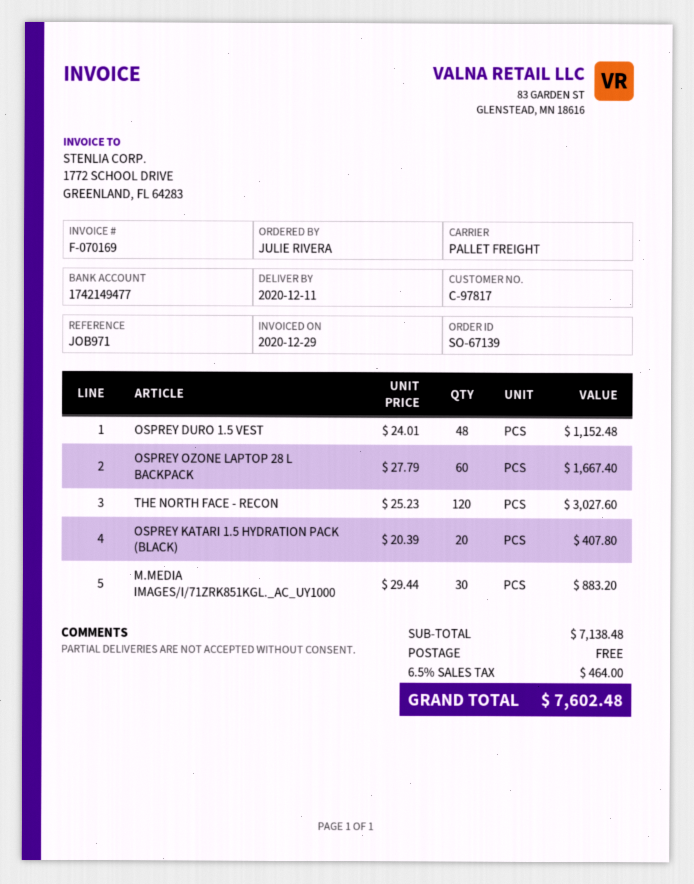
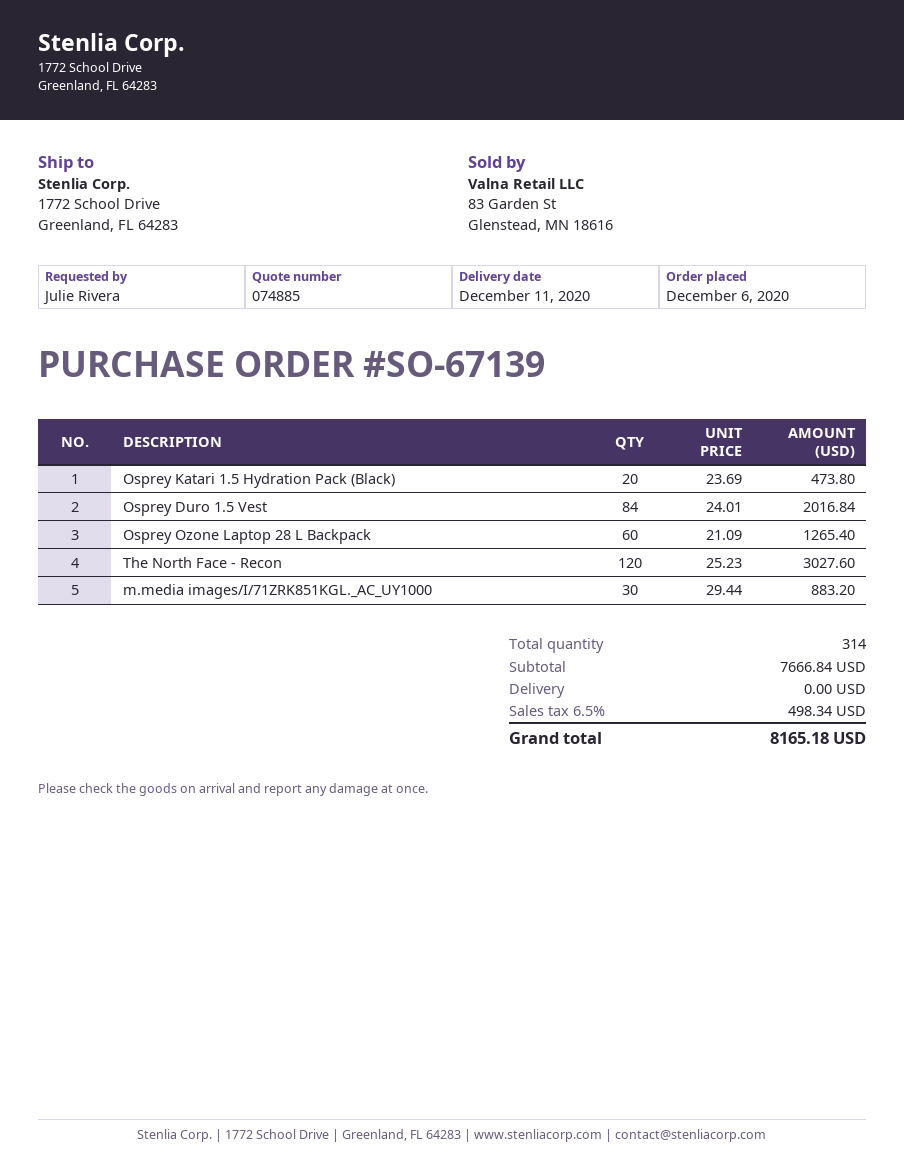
OSPREY DURO 1.5 VEST: 48 x 24.01 = 1152.48 -> 84 x 24.01 = 2016.84
OSPREY OZONE LAPTOP 28 L BACKPACK: 60 x 27.79 = 1667.40 -> 60 x 21.09 = 1265.40
OSPREY KATARI 1.5 HYDRATION PACK (BLACK): 20 x 20.39 = 407.80 -> 20 x 23.69 = 473.80
subtotal: 7138.48 -> 7666.84
tax: 6.5% = 464.00 -> 6.5% = 498.34
total: 7602.48 -> 8165.18

